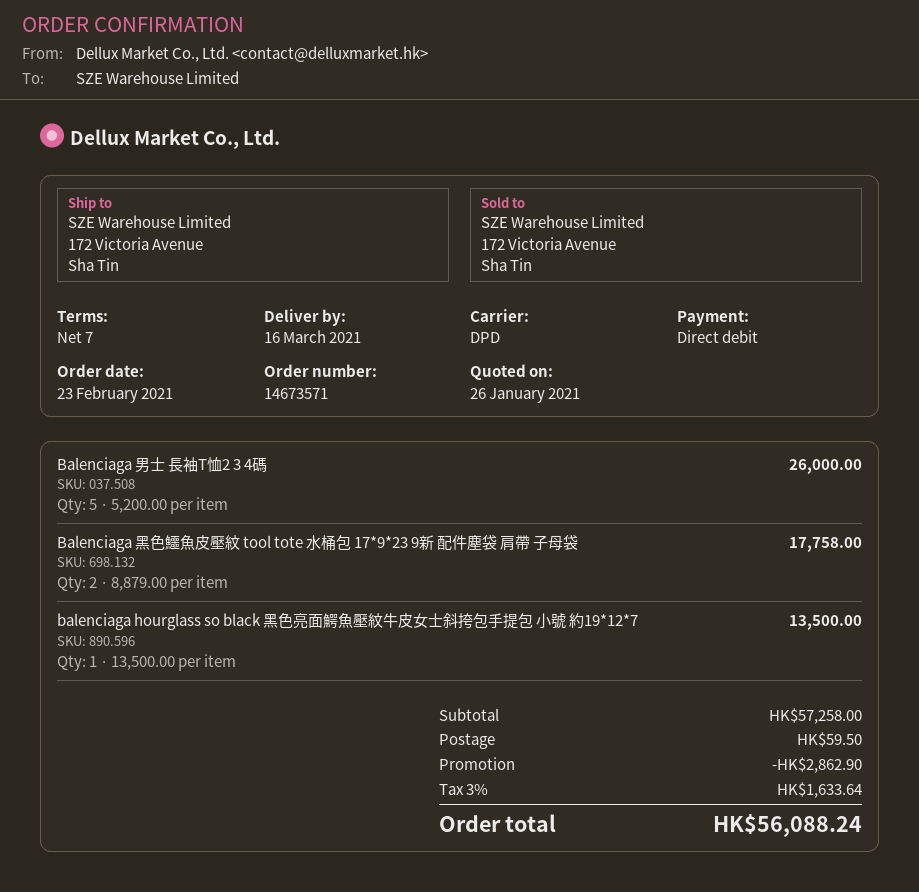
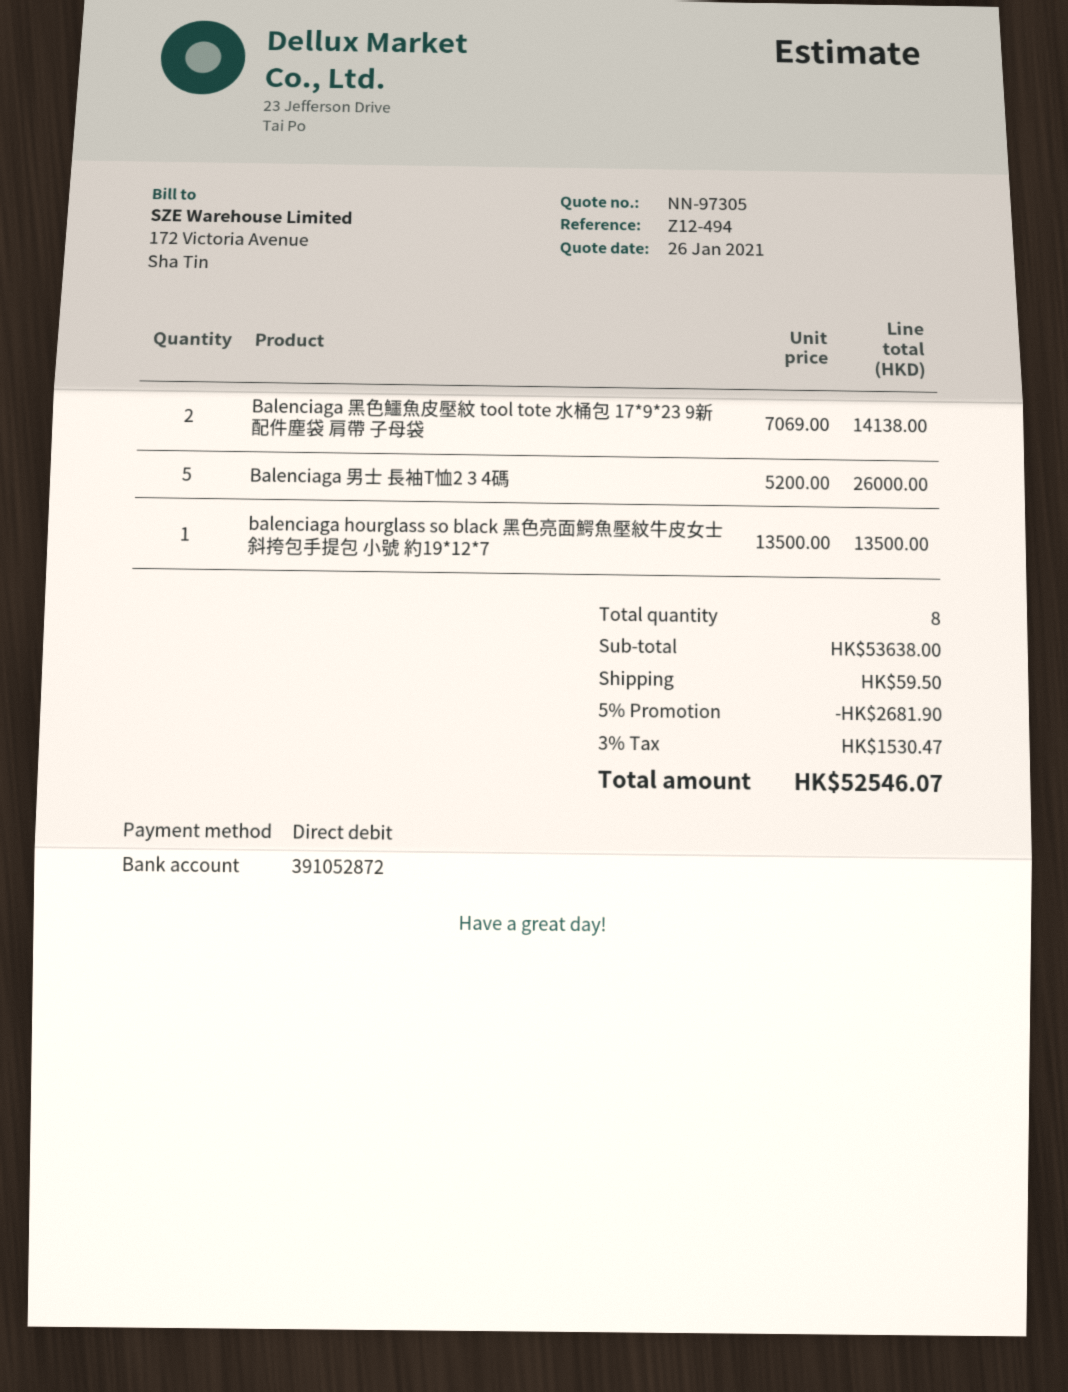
Balenciaga 黑色鱷魚皮壓紋 tool tote 水桶包 17*9*23 9新 配件塵袋 肩帶 子母袋: 2 x 8879.00 = 17758.00 -> 2 x 7069.00 = 14138.00
subtotal: 57258.00 -> 53638.00
discount: 2862.90 -> 2681.90
tax: 3% = 1633.64 -> 3% = 1530.47
total: 56088.24 -> 52546.07

